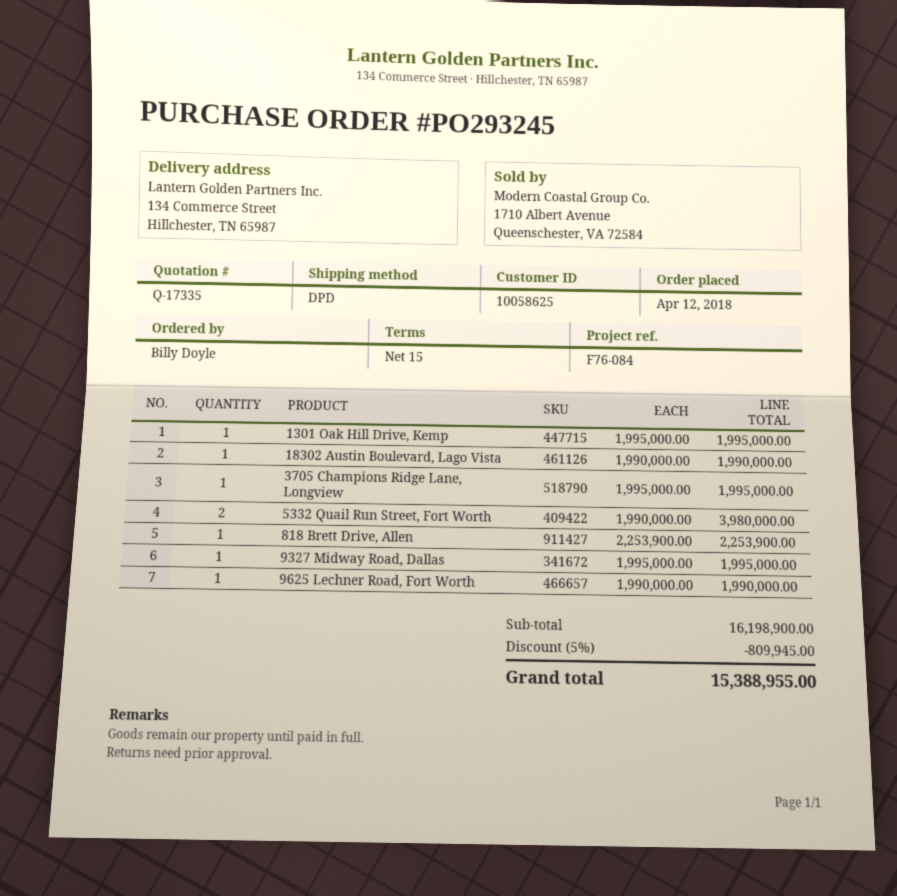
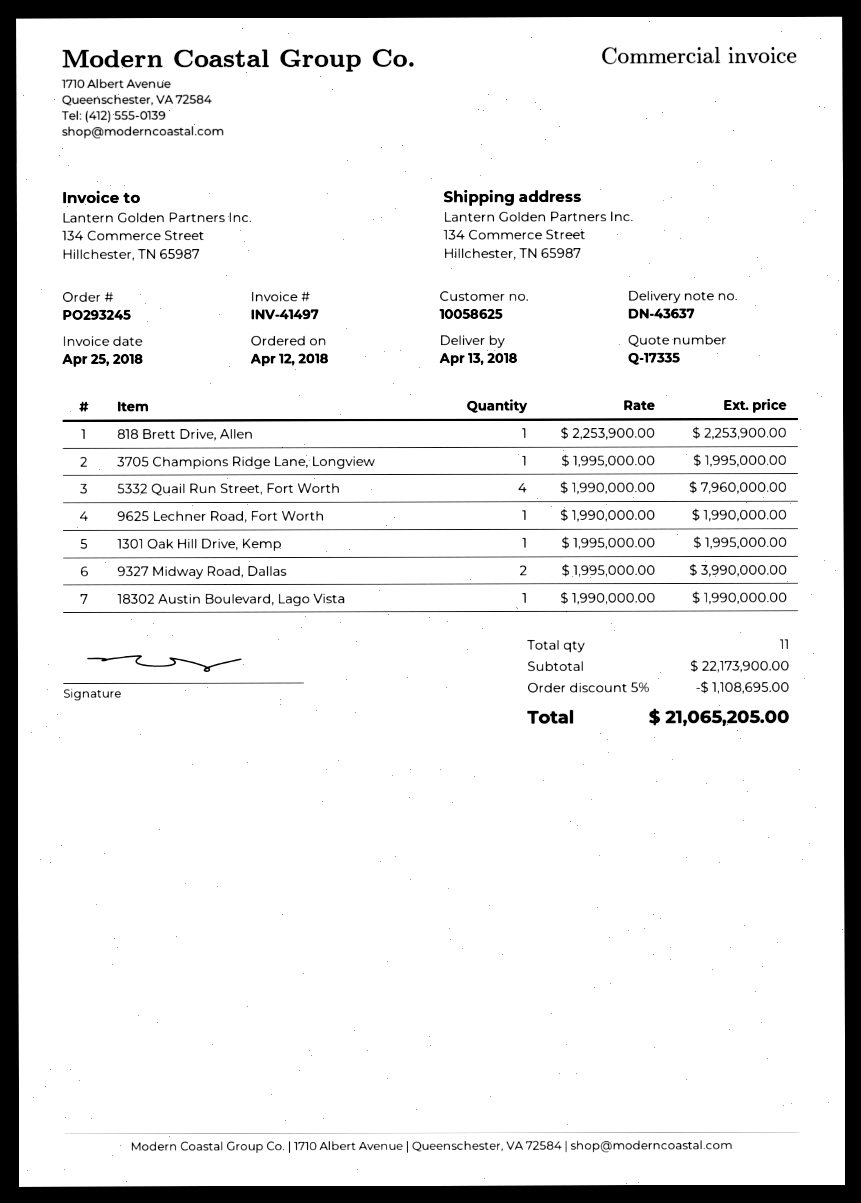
5332 Quail Run Street, Fort Worth: 2 x 1990000.00 = 3980000.00 -> 4 x 1990000.00 = 7960000.00
9327 Midway Road, Dallas: 1 x 1995000.00 = 1995000.00 -> 2 x 1995000.00 = 3990000.00
subtotal: 16198900.00 -> 22173900.00
discount: 5% = 809945.00 -> 5% = 1108695.00
total: 15388955.00 -> 21065205.00

